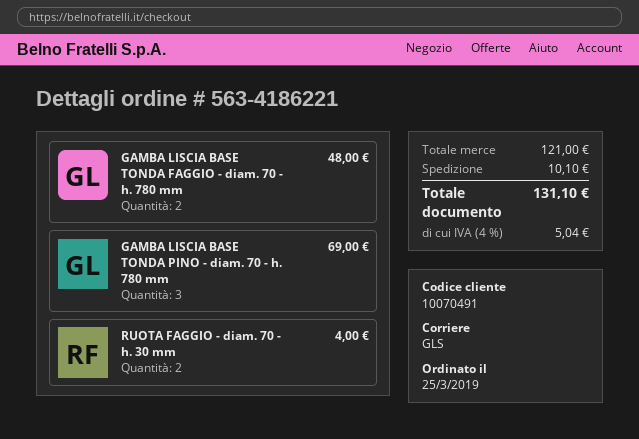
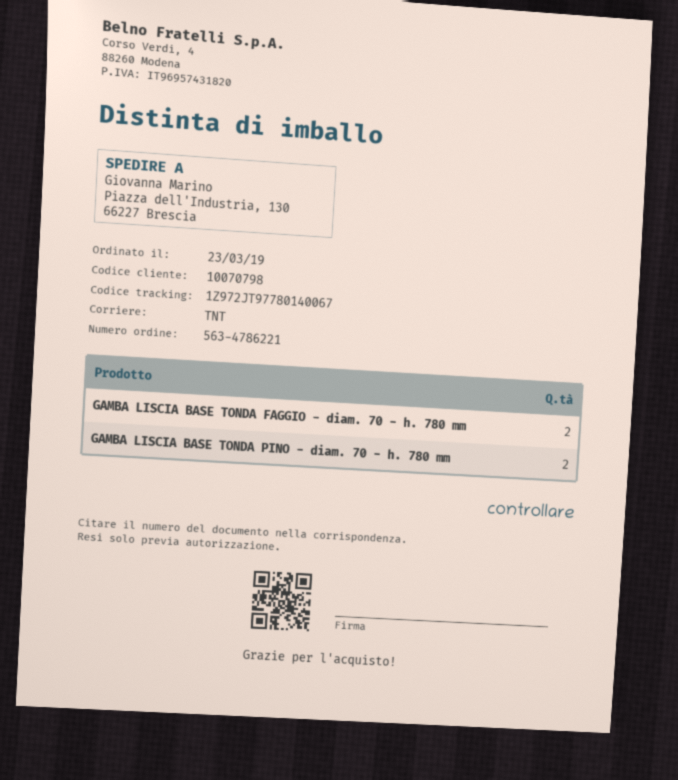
order number: 563-4186221 -> 563-4786221
order date: 2019-03-25 -> 2019-03-23
customer number: 10070491 -> 10070798
shipping method: GLS -> TNT
GAMBA LISCIA BASE TONDA PINO - diam. 70 - h. 780 mm: 3 -> 2
RUOTA FAGGIO - diam. 70 - h. 30 mm: 2 -> none

